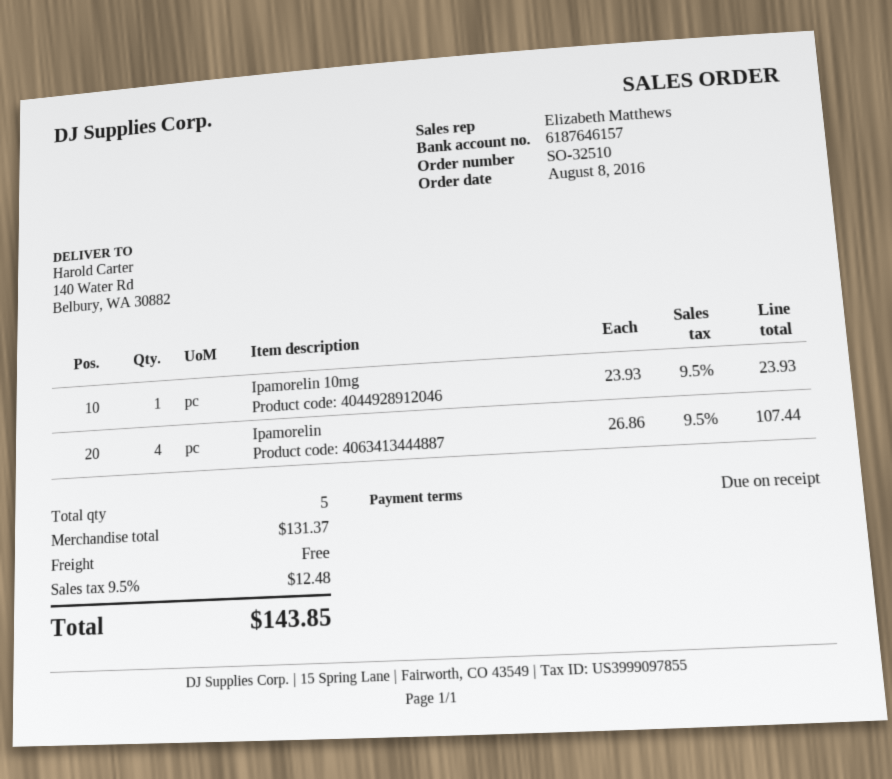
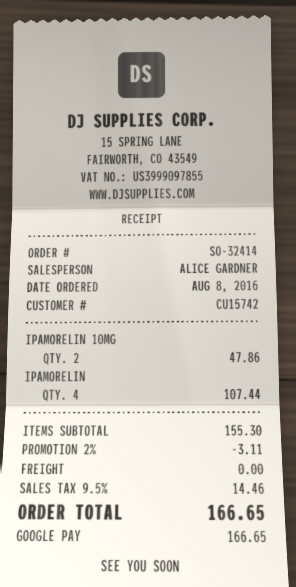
order number: SO-32510 -> SO-32414
sales rep: Elizabeth Matthews -> ALICE GARDNER
Ipamorelin 10mg: 1 for 23.93 -> 2 for 47.86
subtotal: 131.37 -> 155.30
discount: none -> 2% = 3.11
tax: 9.5% = 12.48 -> 9.5% = 14.46
total: 143.85 -> 166.65

